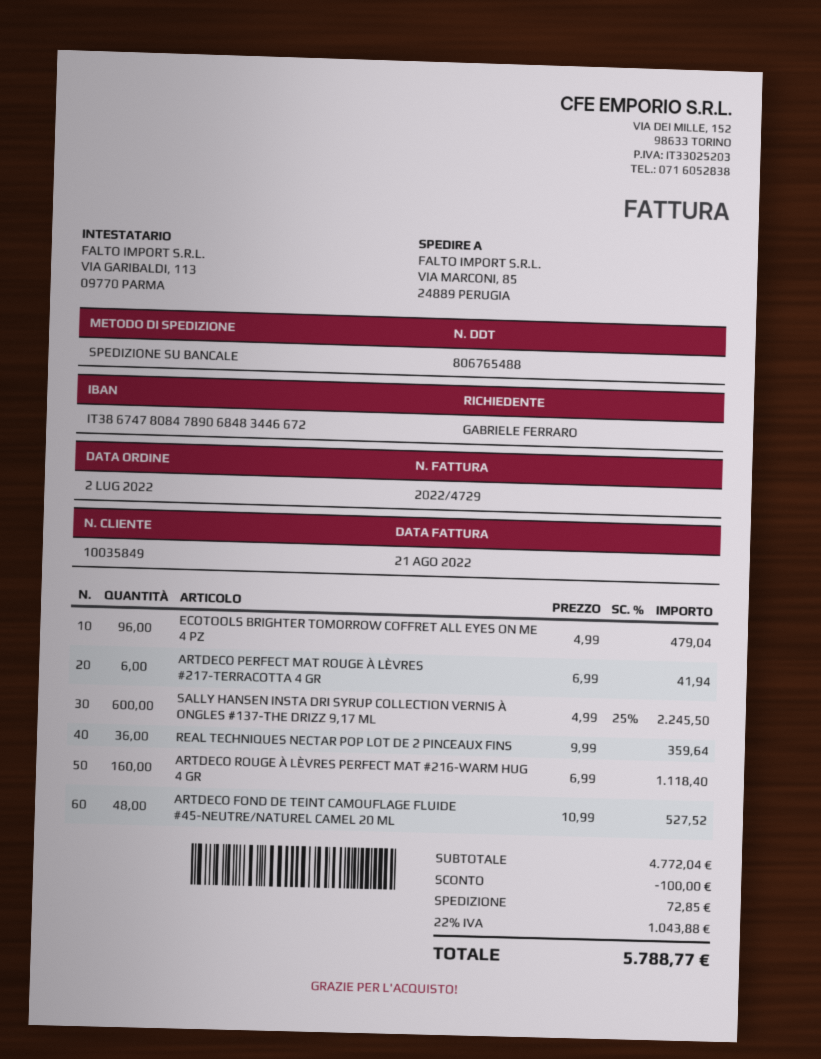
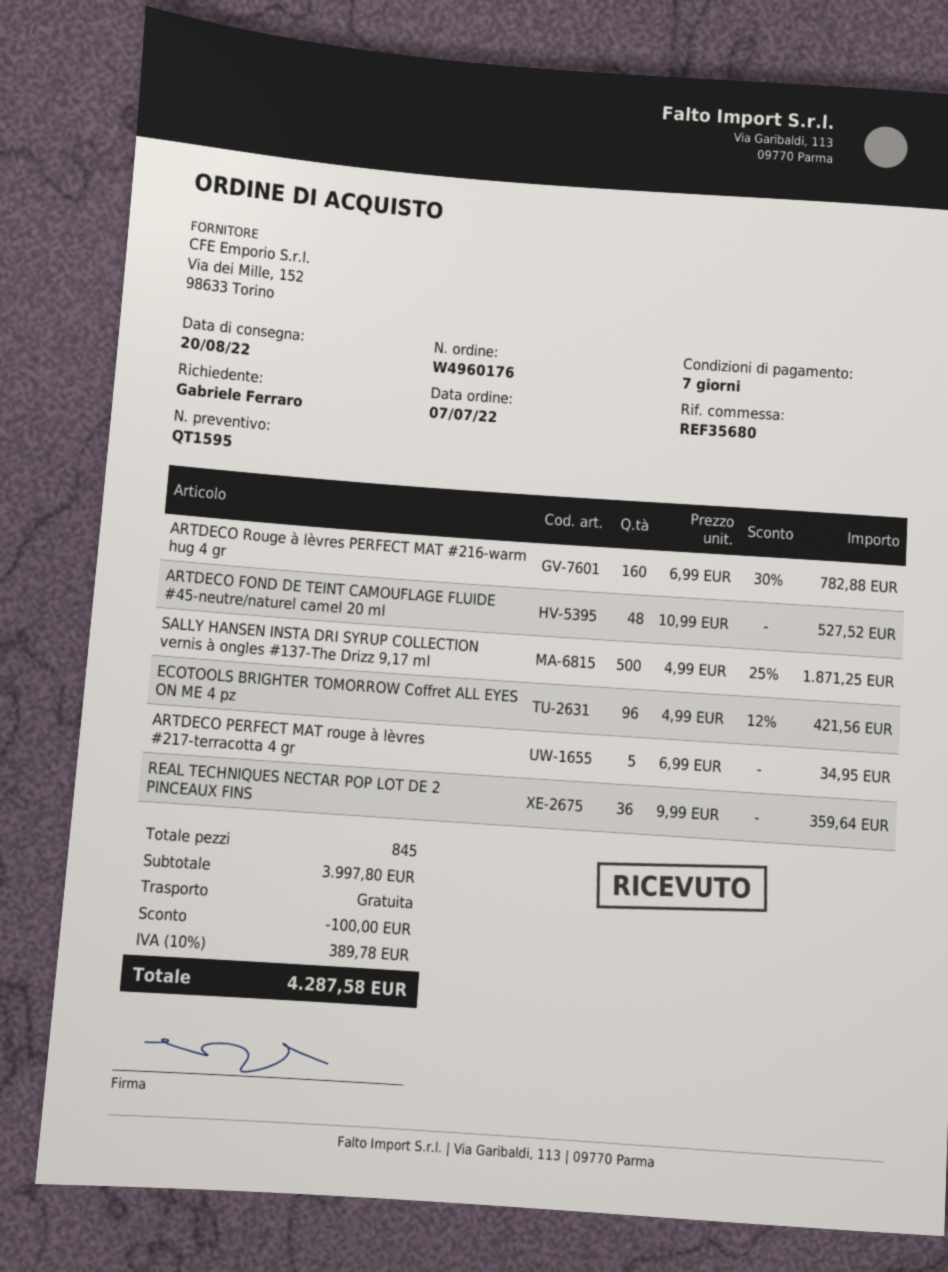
order date: 2022-07-02 -> 2022-07-07
ECOTOOLS BRIGHTER TOMORROW COFFRET ALL EYES ON ME 4 PZ: 96 x 4.99 = 479.04 -> 96 x 4.99 - 12% = 421.56
ARTDECO PERFECT MAT ROUGE À LÈVRES #217-TERRACOTTA 4 GR: 6 x 6.99 = 41.94 -> 5 x 6.99 = 34.95
SALLY HANSEN INSTA DRI SYRUP COLLECTION VERNIS À ONGLES #137-THE DRIZZ 9,17 ML: 600 x 4.99 - 25% = 2245.50 -> 500 x 4.99 - 25% = 1871.25
ARTDECO ROUGE À LÈVRES PERFECT MAT #216-WARM HUG 4 GR: 160 x 6.99 = 1118.40 -> 160 x 6.99 - 30% = 782.88
subtotal: 4772.04 -> 3997.80
shipping: 72.85 -> 0.00
tax: 22% = 1043.88 -> 10% = 389.78
total: 5788.77 -> 4287.58

